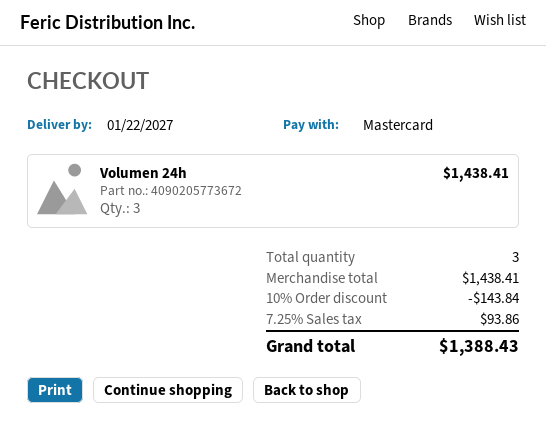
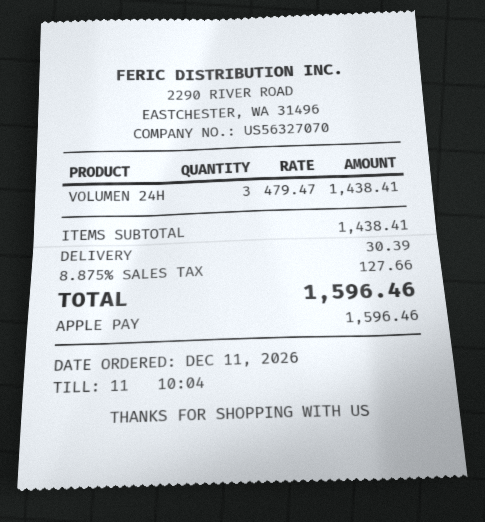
payment method: Mastercard -> Apple Pay
discount: 10% = 143.84 -> none
shipping: none -> 30.39
tax: 7.25% = 93.86 -> 8.875% = 127.66
total: 1388.43 -> 1596.46

